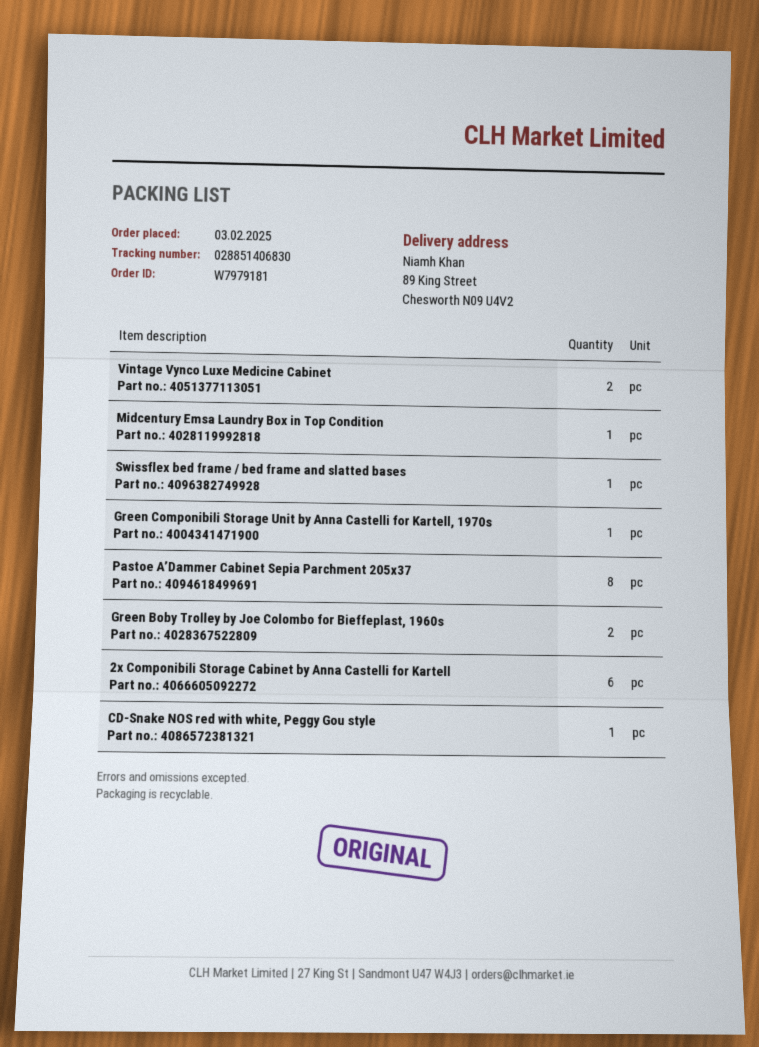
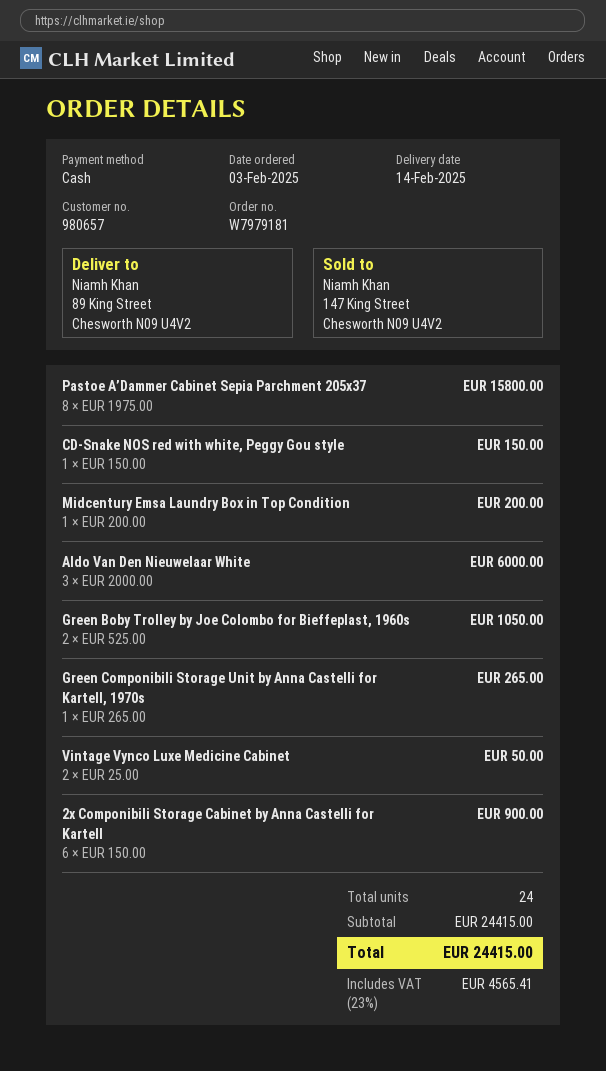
Swissflex bed frame / bed frame and slatted bases: 1 -> none
Aldo Van Den Nieuwelaar White: none -> 3

